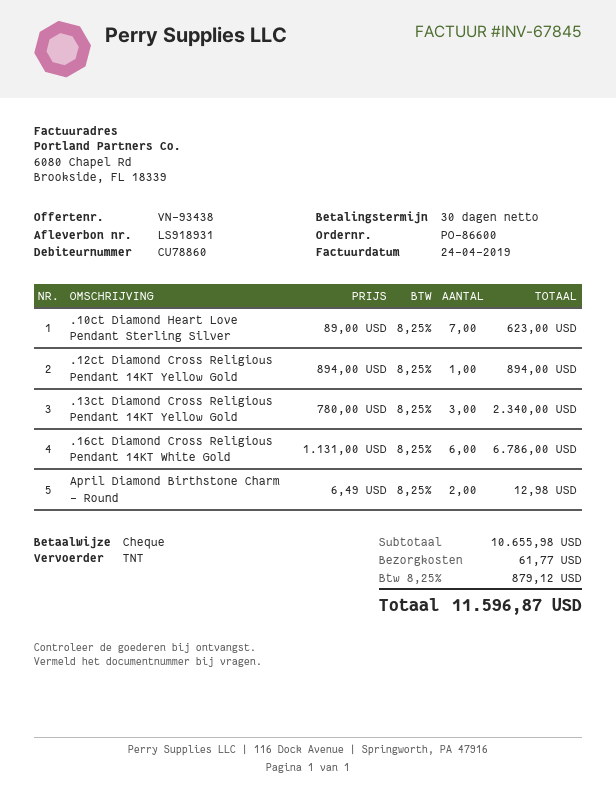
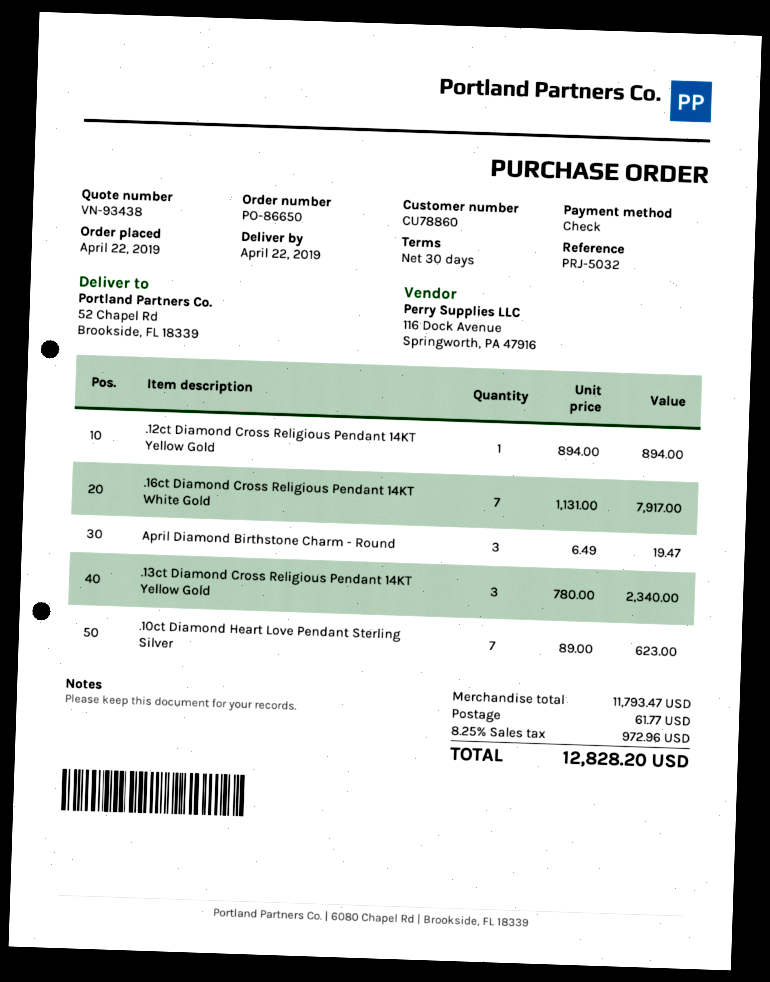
order number: PO-86600 -> PO-86650
.16ct Diamond Cross Religious Pendant 14KT White Gold: 6 x 1131.00 = 6786.00 -> 7 x 1131.00 = 7917.00
April Diamond Birthstone Charm - Round: 2 x 6.49 = 12.98 -> 3 x 6.49 = 19.47
subtotal: 10655.98 -> 11793.47
tax: 8.25% = 879.12 -> 8.25% = 972.96
total: 11596.87 -> 12828.20

